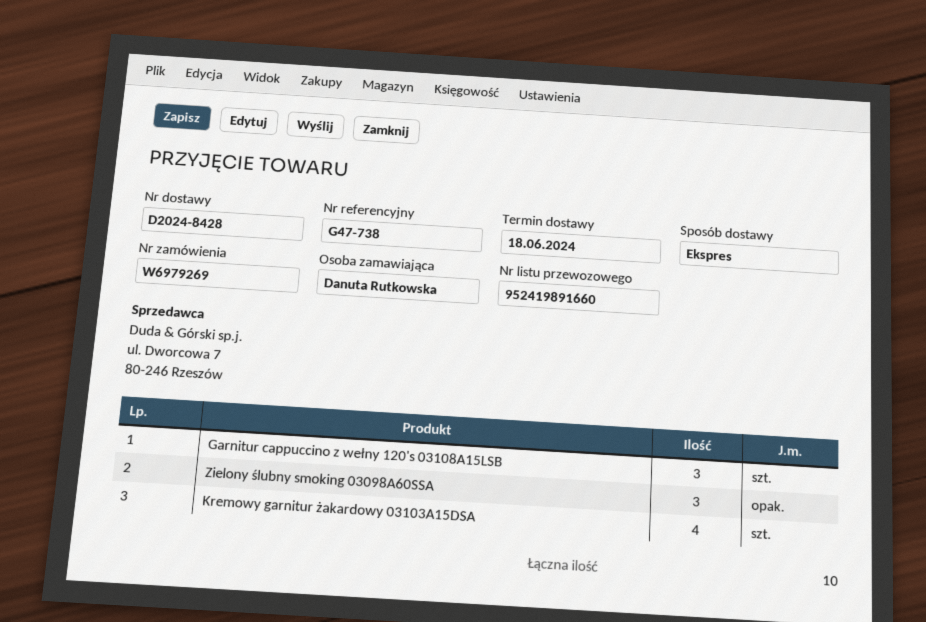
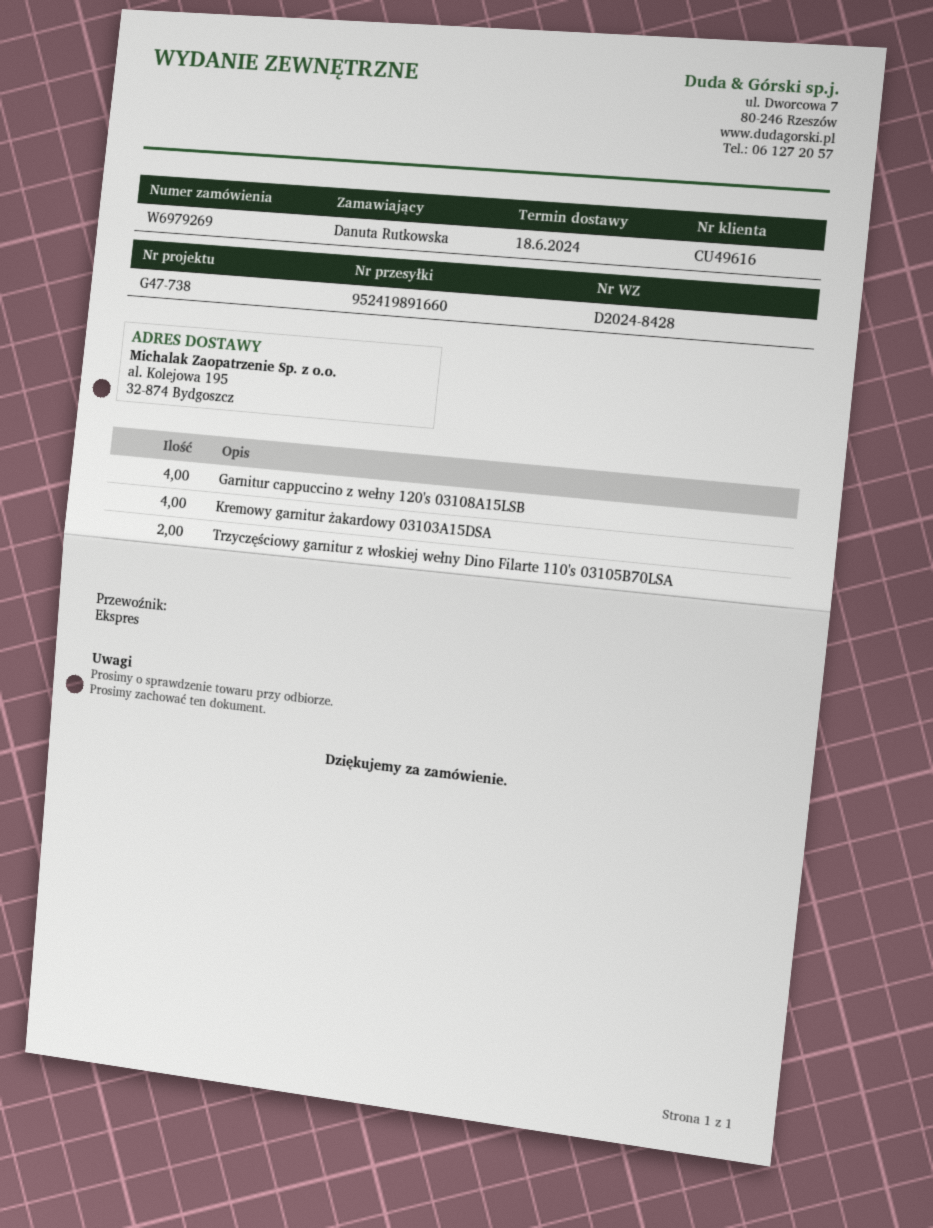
Garnitur cappuccino z wełny 120's 03108A15LSB: 3 -> 4
Zielony ślubny smoking 03098A60SSA: 3 -> none
Trzyczęściowy garnitur z włoskiej wełny Dino Filarte 110's 03105B70LSA: none -> 2

